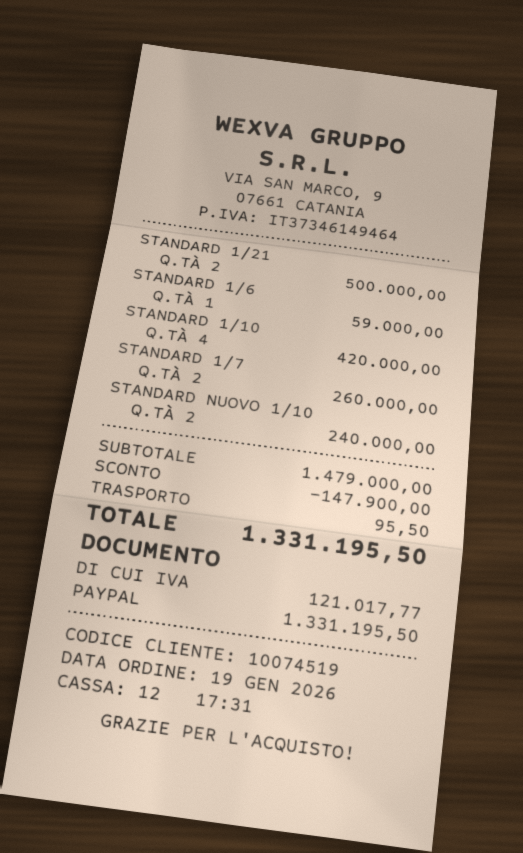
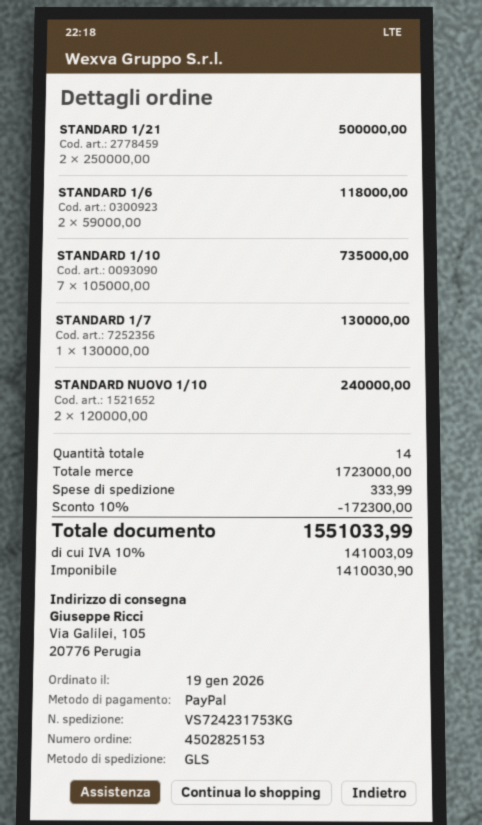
STANDARD 1/6: 1 for 59000.00 -> 2 for 118000.00
STANDARD 1/10: 4 for 420000.00 -> 7 for 735000.00
STANDARD 1/7: 2 for 260000.00 -> 1 for 130000.00
subtotal: 1479000.00 -> 1723000.00
discount: 147900.00 -> 172300.00
shipping: 95.50 -> 333.99
tax: 121017.77 -> 141003.09
total: 1331195.50 -> 1551033.99

